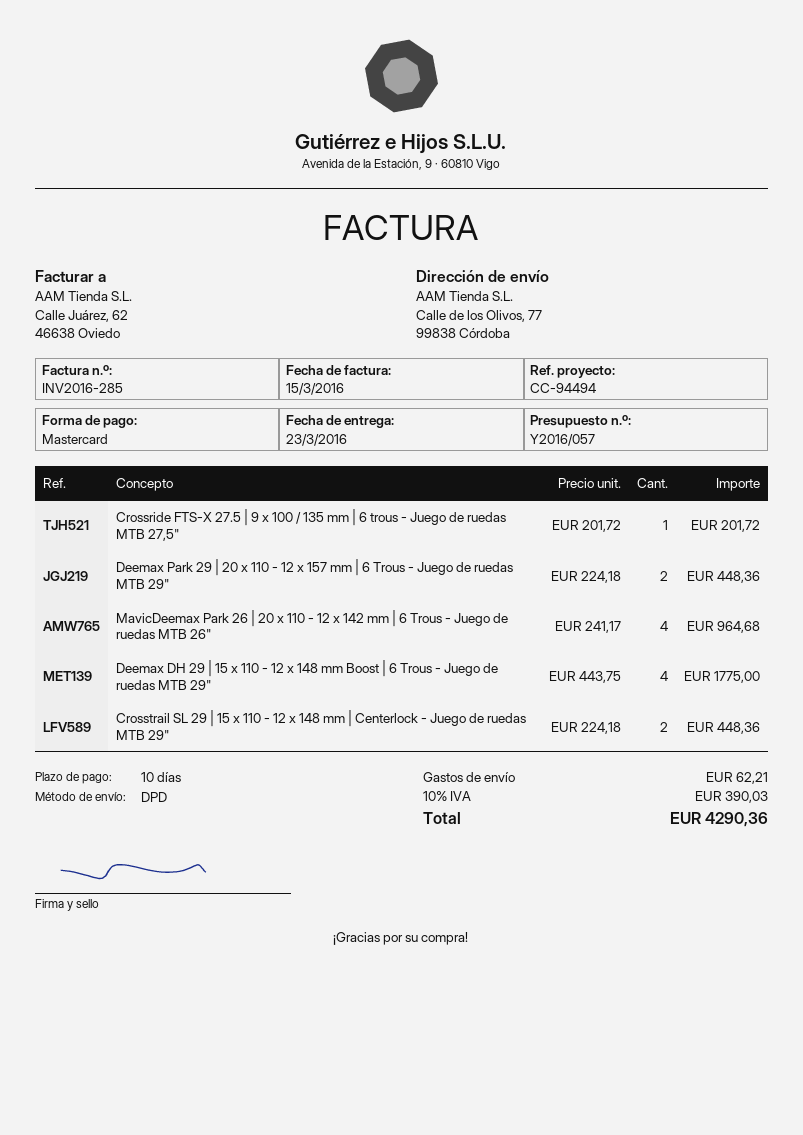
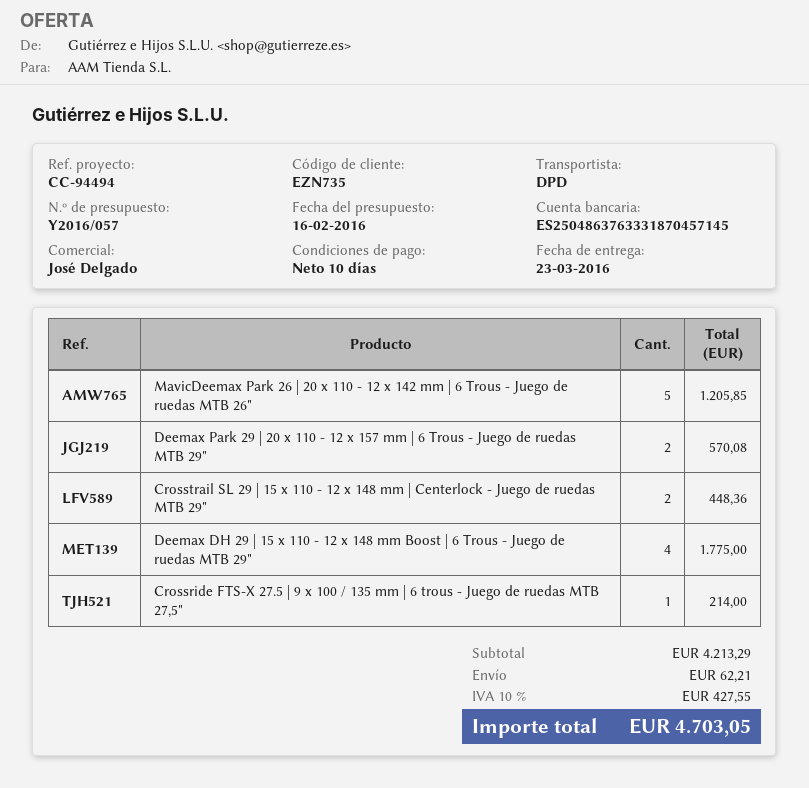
Crossride FTS-X 27.5 | 9 x 100 / 135 mm | 6 trous - Juego de ruedas MTB 27,5": 1 for 201.72 -> 1 for 214.00
Deemax Park 29 | 20 x 110 - 12 x 157 mm | 6 Trous - Juego de ruedas MTB 29": 2 for 448.36 -> 2 for 570.08
MavicDeemax Park 26 | 20 x 110 - 12 x 142 mm | 6 Trous - Juego de ruedas MTB 26": 4 for 964.68 -> 5 for 1205.85
tax: 10% = 390.03 -> 10% = 427.55
total: 4290.36 -> 4703.05

